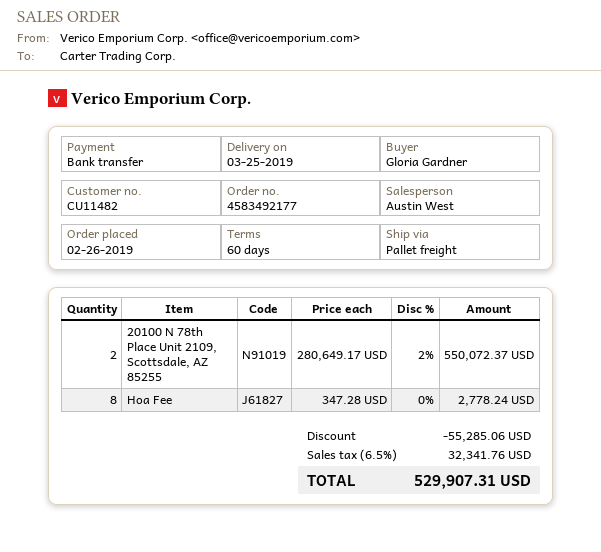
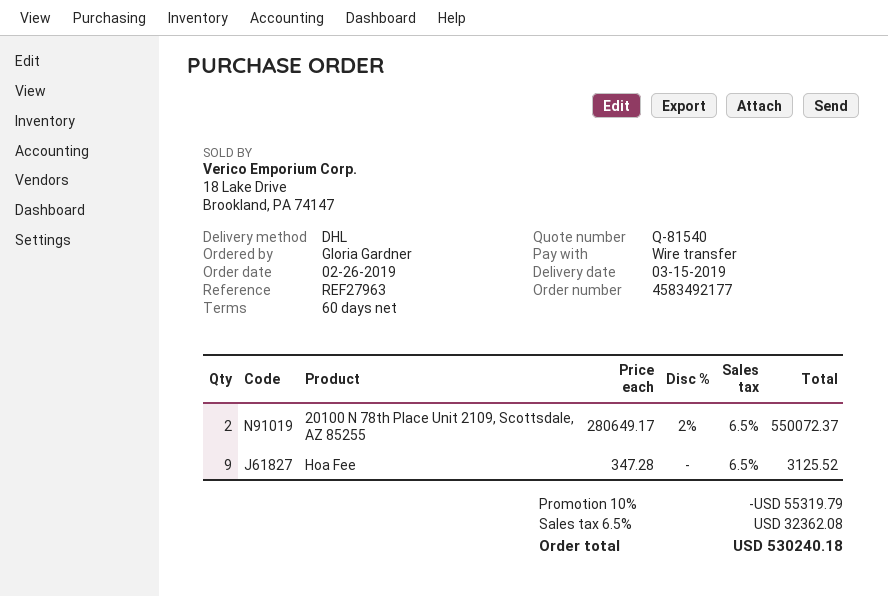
delivery date: 2019-03-25 -> 2019-03-15
shipping method: pallet freight -> DHL
Hoa Fee: 8 x 347.28 = 2778.24 -> 9 x 347.28 = 3125.52
discount: 55285.06 -> 55319.79
tax: 6.5% = 32341.76 -> 6.5% = 32362.08
total: 529907.31 -> 530240.18

